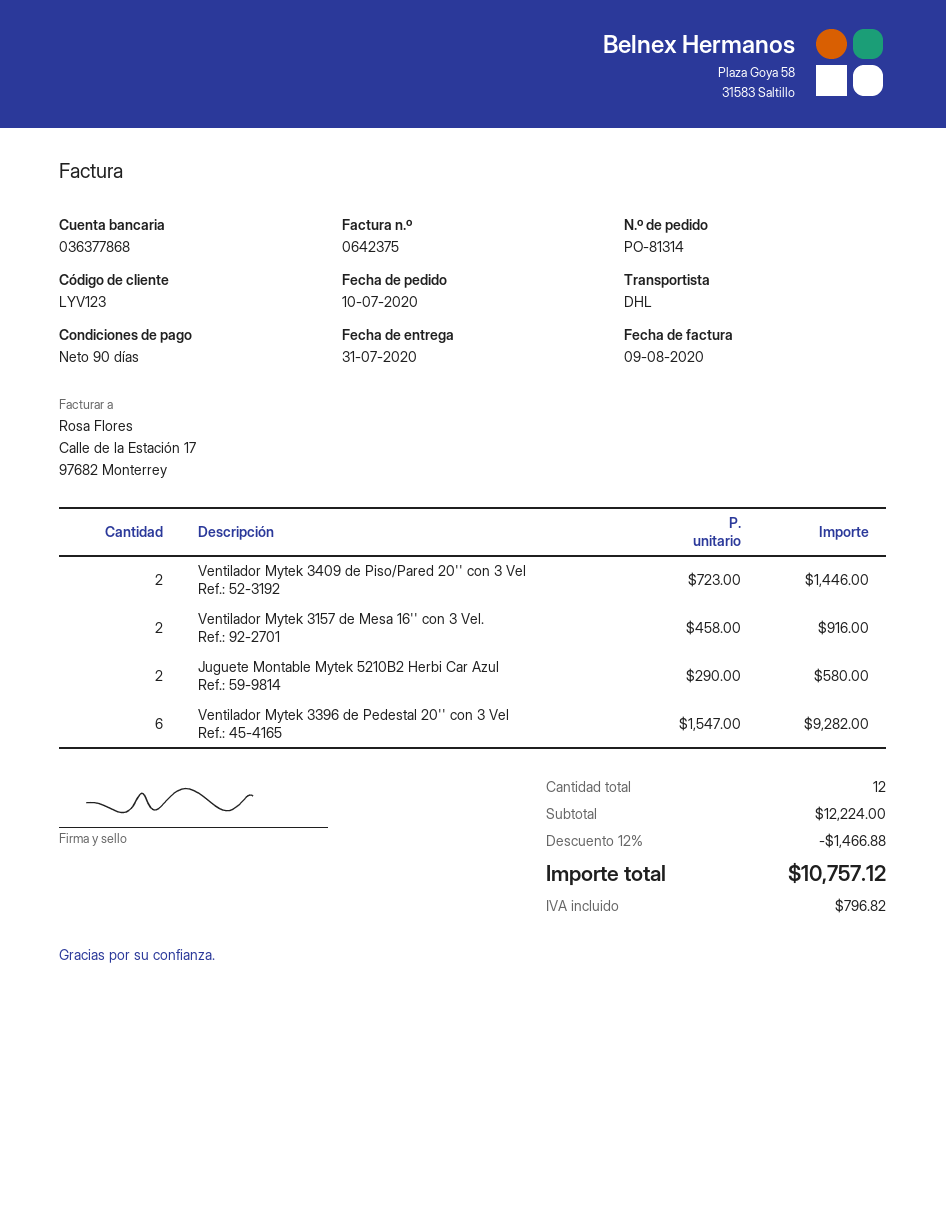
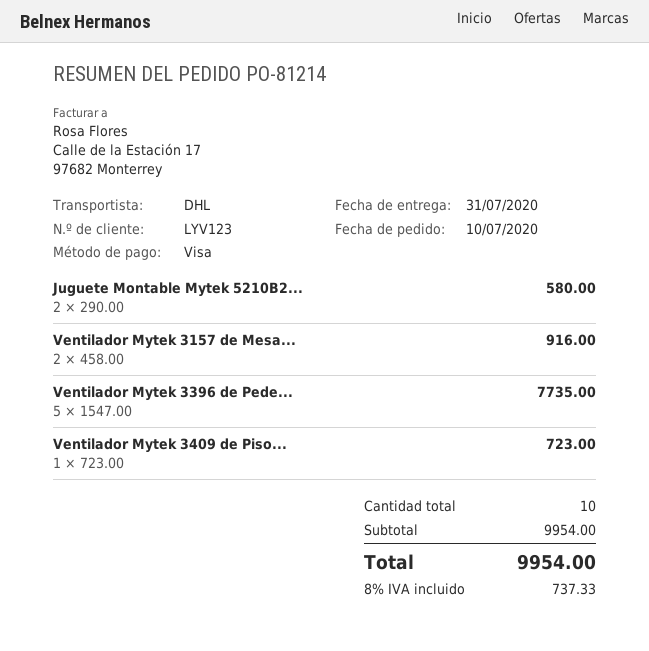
order number: PO-81314 -> PO-81214
Ventilador Mytek 3409 de Piso/Pared 20'' con 3 Vel: 2 x 723.00 = 1446.00 -> 1 x 723.00 = 723.00
Ventilador Mytek 3396 de Pedestal 20'' con 3 Vel: 6 x 1547.00 = 9282.00 -> 5 x 1547.00 = 7735.00
total quantity: 12 -> 10
subtotal: 12224.00 -> 9954.00
discount: 12% = 1466.88 -> none
tax: 796.82 -> 737.33
total: 10757.12 -> 9954.00

